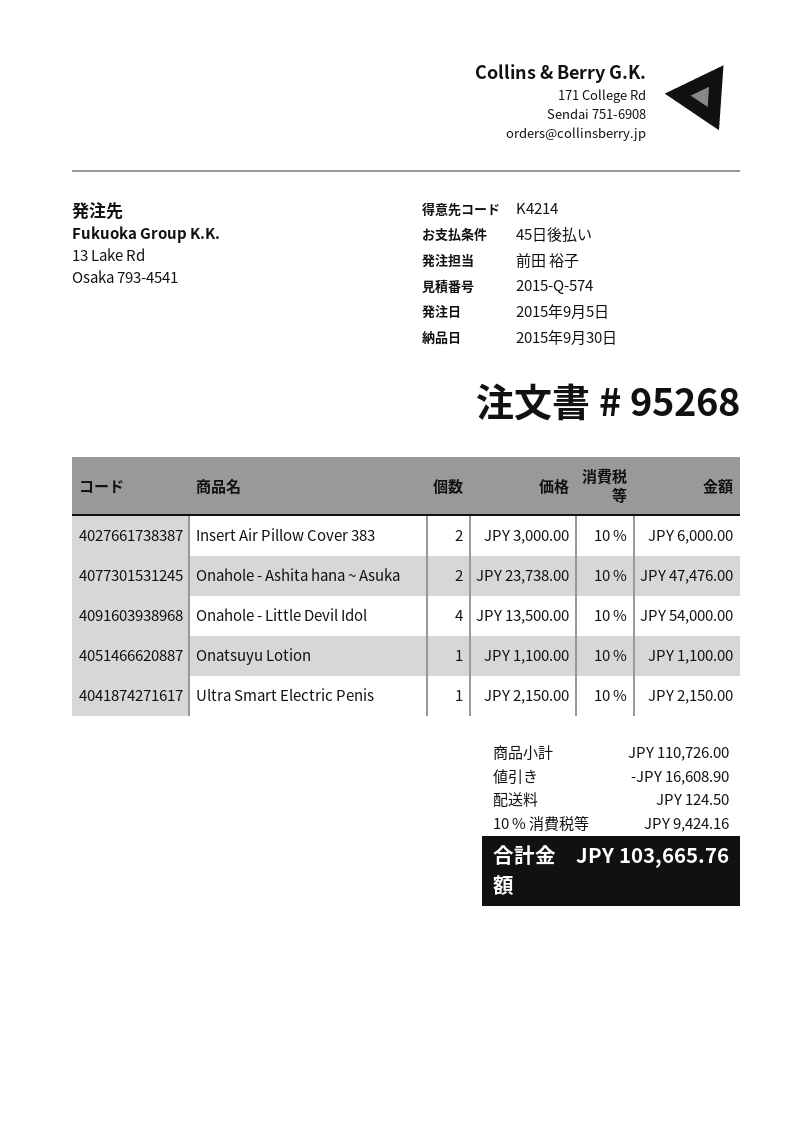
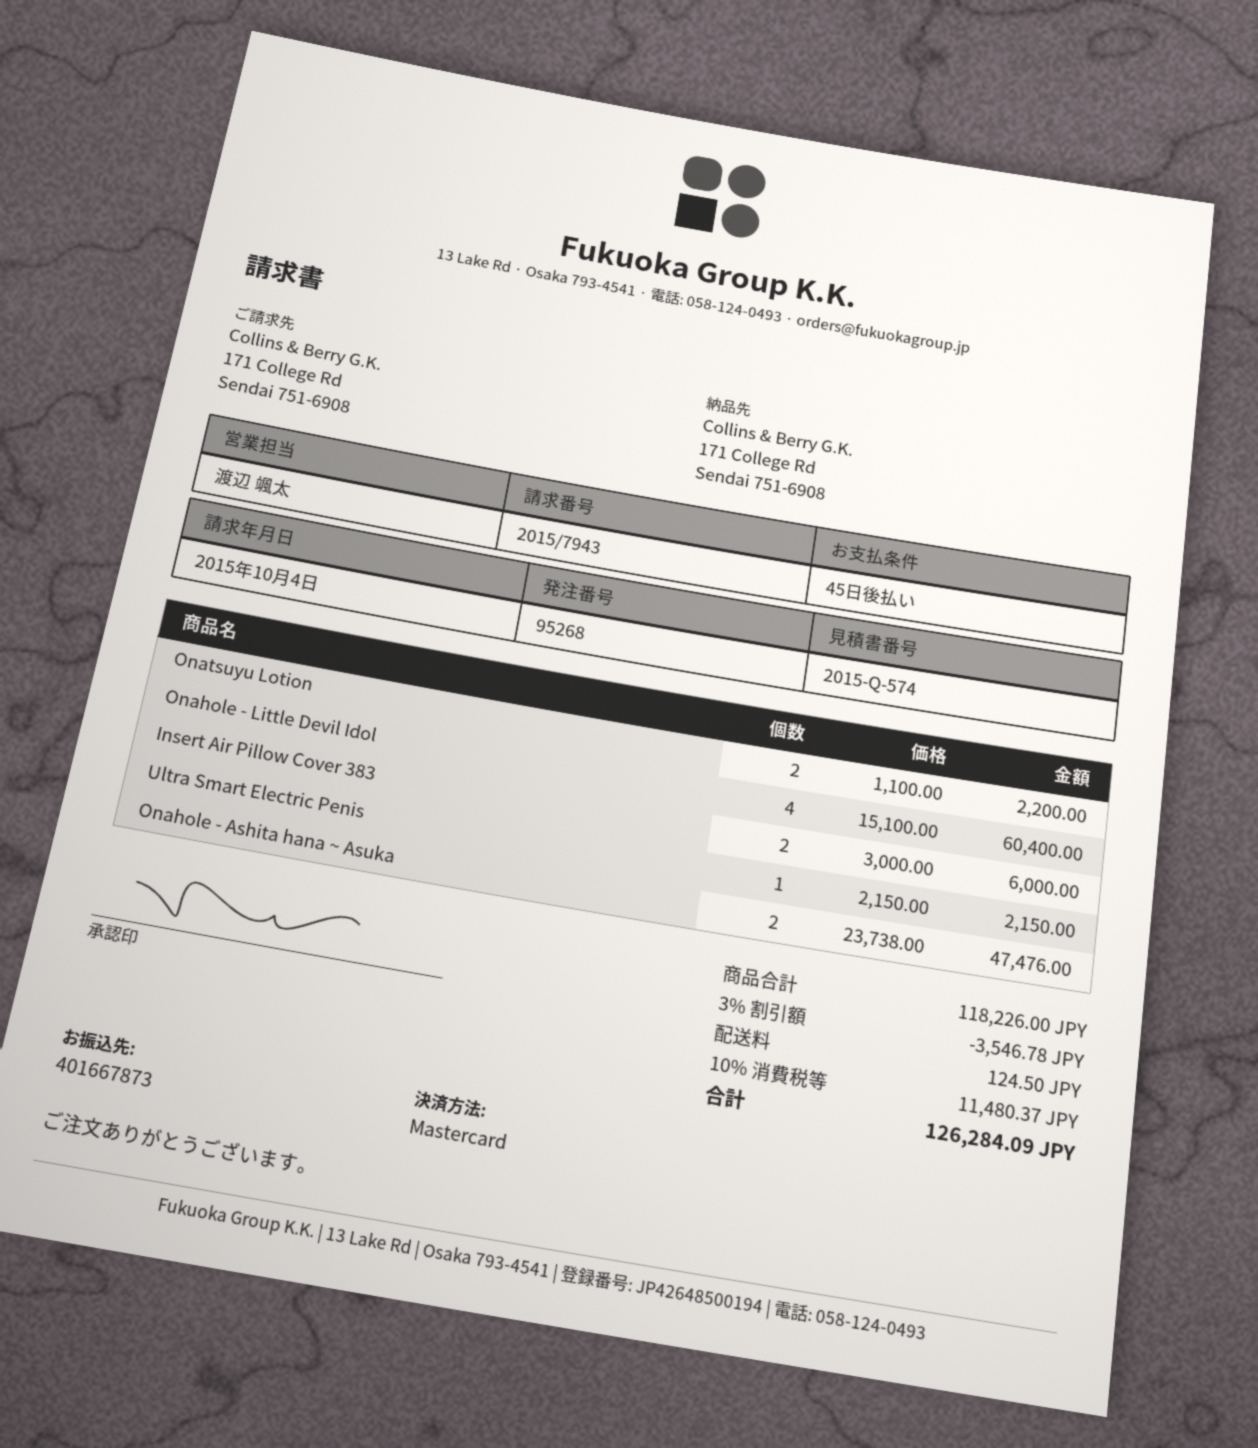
Onahole - Little Devil Idol: 4 x 13500.00 = 54000.00 -> 4 x 15100.00 = 60400.00
Onatsuyu Lotion: 1 x 1100.00 = 1100.00 -> 2 x 1100.00 = 2200.00
subtotal: 110726.00 -> 118226.00
discount: 16608.90 -> 3546.78
tax: 10% = 9424.16 -> 10% = 11480.37
total: 103665.76 -> 126284.09

